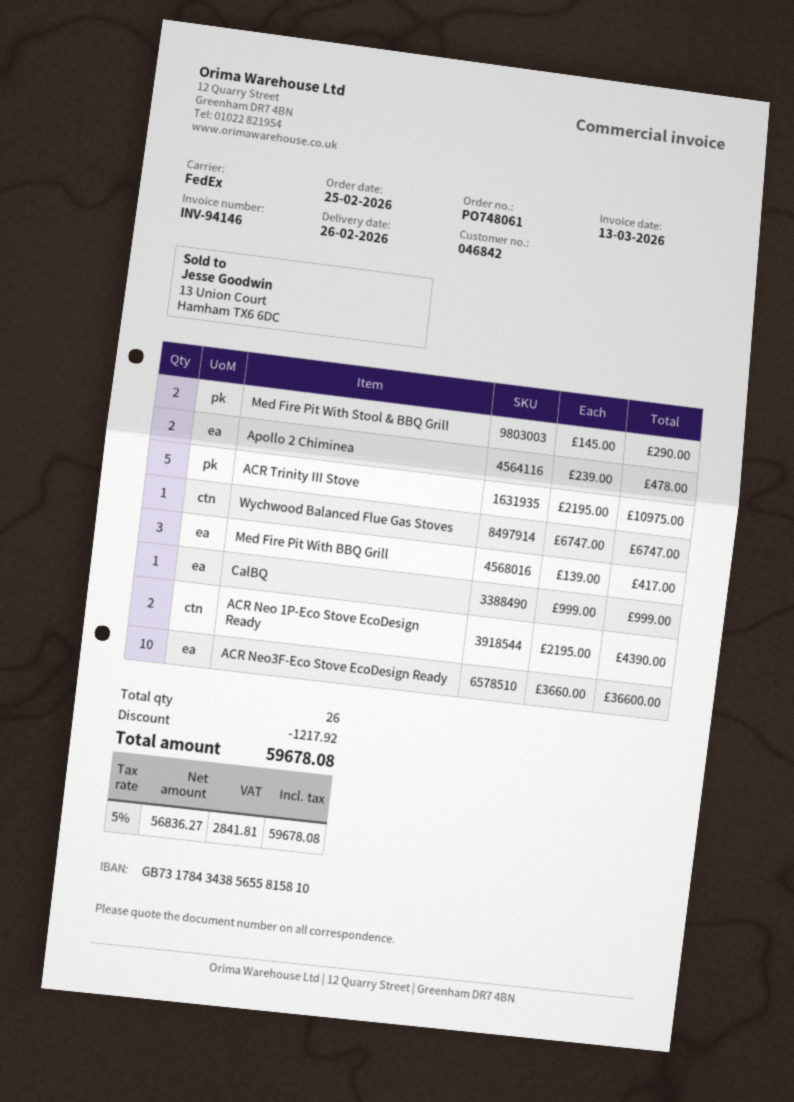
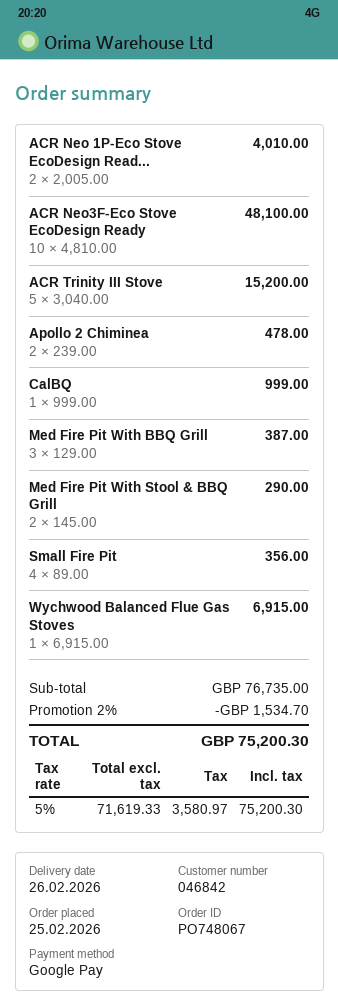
order number: PO748061 -> PO748067
ACR Trinity III Stove: 5 x 2195.00 = 10975.00 -> 5 x 3040.00 = 15200.00
Wychwood Balanced Flue Gas Stoves: 1 x 6747.00 = 6747.00 -> 1 x 6915.00 = 6915.00
Med Fire Pit With BBQ Grill: 3 x 139.00 = 417.00 -> 3 x 129.00 = 387.00
ACR Neo 1P-Eco Stove EcoDesign Ready: 2 x 2195.00 = 4390.00 -> 2 x 2005.00 = 4010.00
ACR Neo3F-Eco Stove EcoDesign Ready: 10 x 3660.00 = 36600.00 -> 10 x 4810.00 = 48100.00
Small Fire Pit: none -> 4 x 89.00 = 356.00
discount: 1217.92 -> 1534.70
net: 56836.27 -> 71619.33
tax: 5% = 2841.81 -> 5% = 3580.97
total: 59678.08 -> 75200.30

